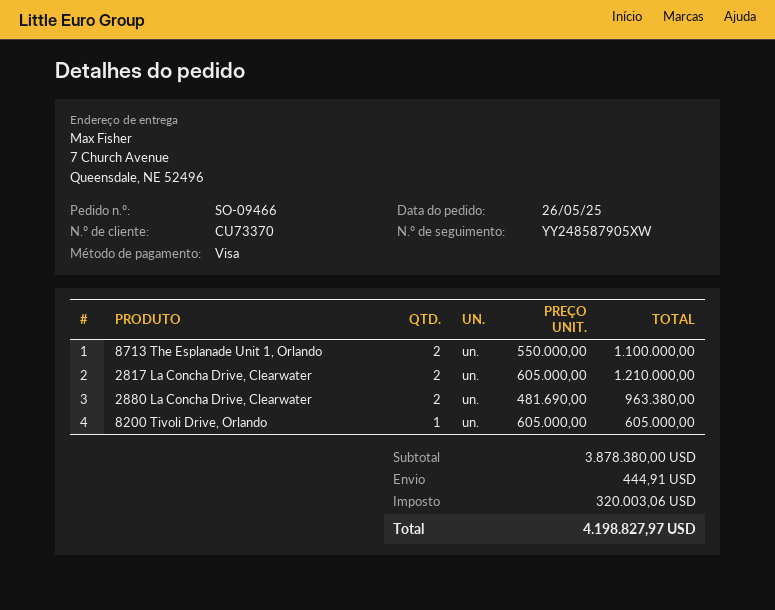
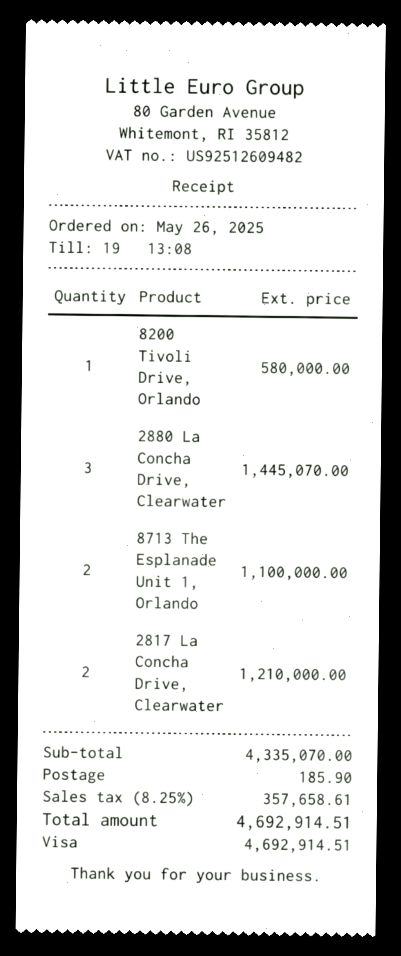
2880 La Concha Drive, Clearwater: 2 for 963380.00 -> 3 for 1445070.00
8200 Tivoli Drive, Orlando: 1 for 605000.00 -> 1 for 580000.00
subtotal: 3878380.00 -> 4335070.00
shipping: 444.91 -> 185.90
tax: 320003.06 -> 357658.61
total: 4198827.97 -> 4692914.51

